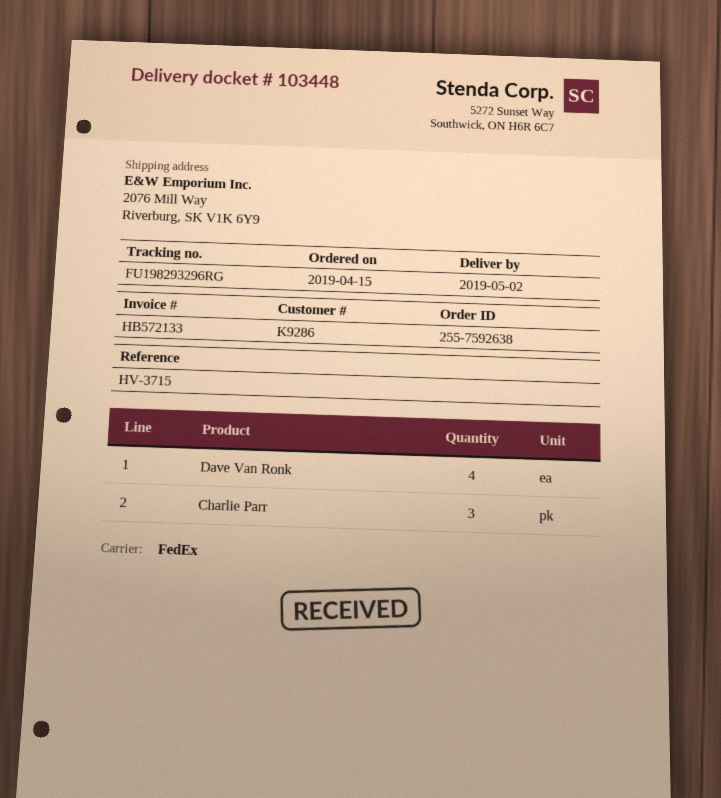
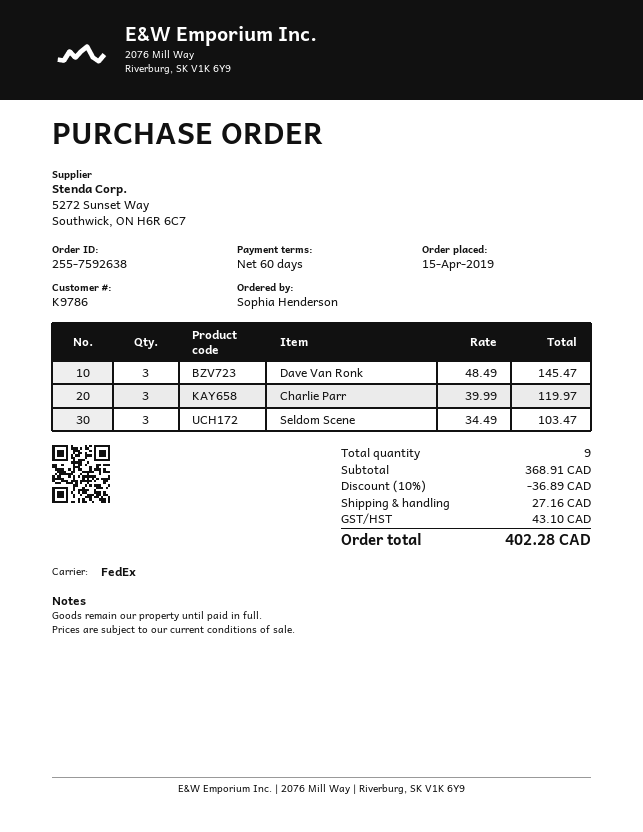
customer number: K9286 -> K9786
Dave Van Ronk: 4 -> 3
Seldom Scene: none -> 3

